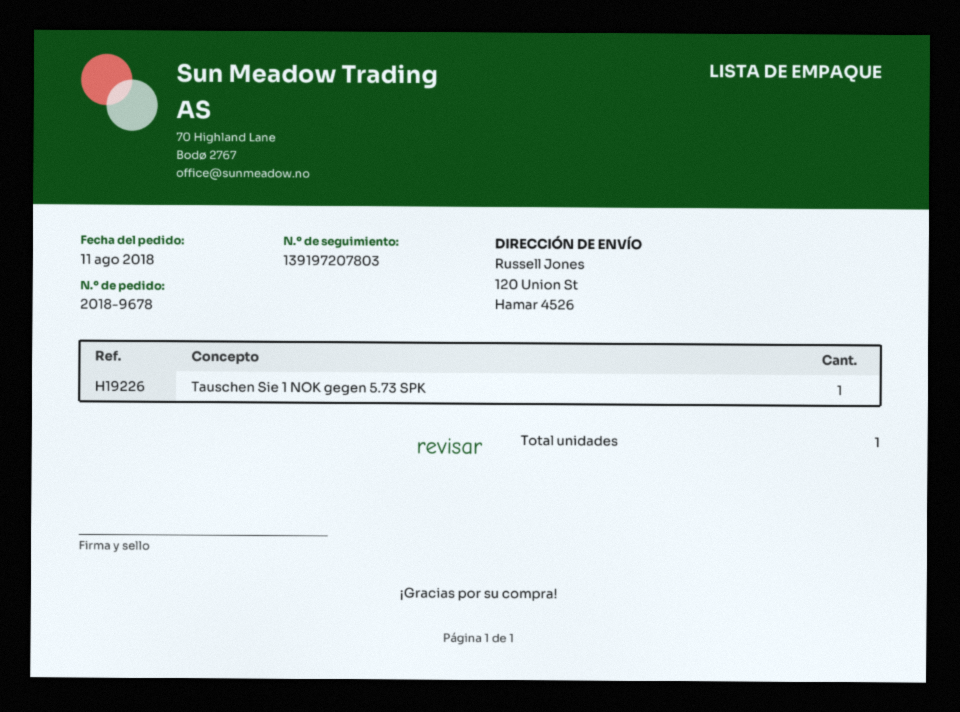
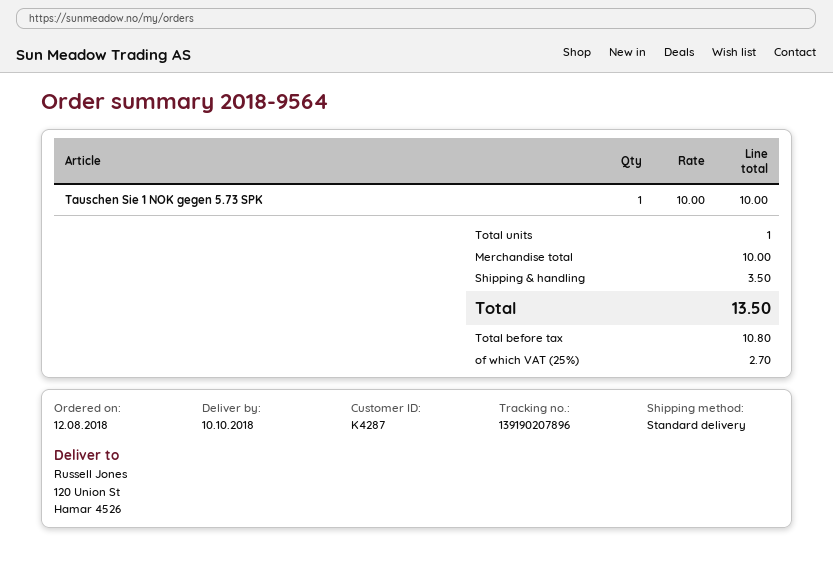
order number: 2018-9678 -> 2018-9564
order date: 2018-08-11 -> 2018-08-12
tracking number: 139197207803 -> 139190207896

